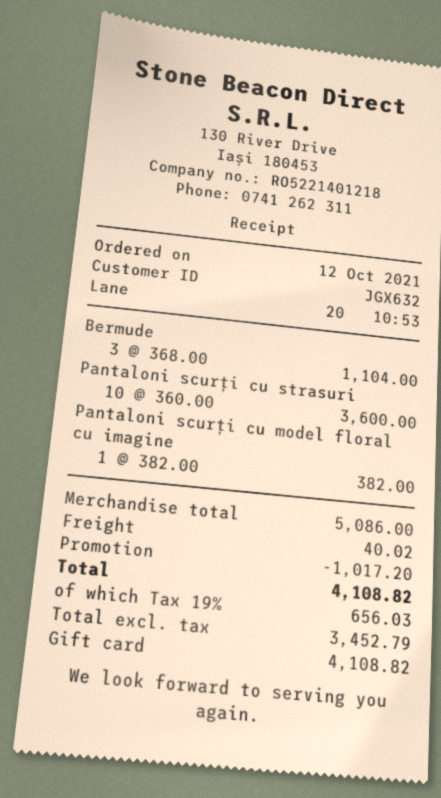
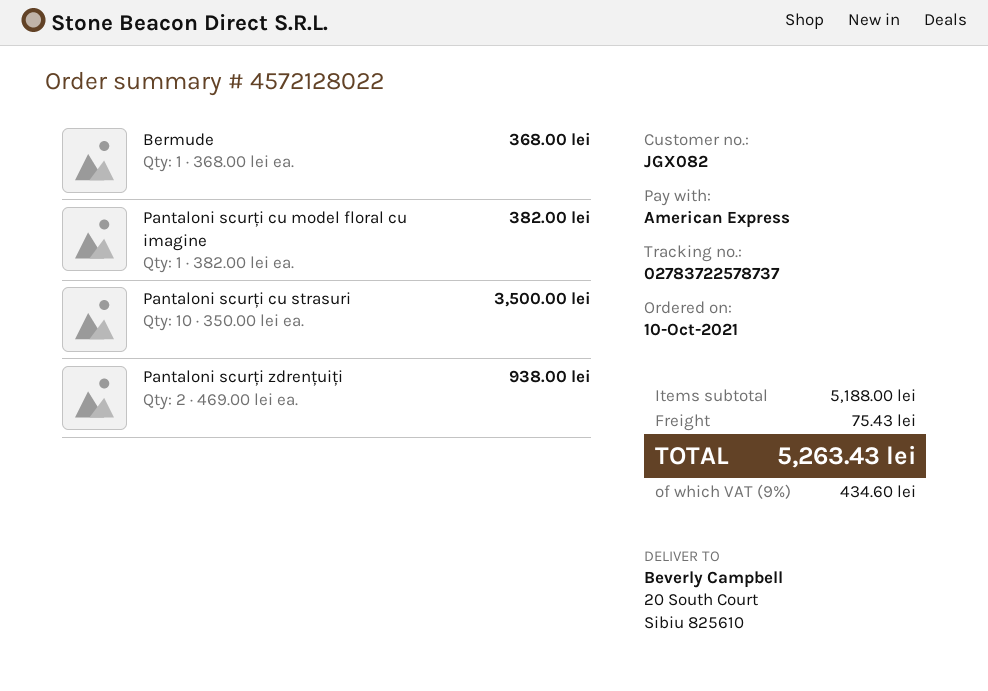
order date: 2021-10-12 -> 2021-10-10
customer number: JGX632 -> JGX082
payment method: gift card -> American Express
Bermude: 3 x 368.00 = 1104.00 -> 1 x 368.00 = 368.00
Pantaloni scurți cu strasuri: 10 x 360.00 = 3600.00 -> 10 x 350.00 = 3500.00
Pantaloni scurți zdrențuiți: none -> 2 x 469.00 = 938.00
subtotal: 5086.00 -> 5188.00
discount: 1017.20 -> none
shipping: 40.02 -> 75.43
tax: 19% = 656.03 -> 9% = 434.60
total: 4108.82 -> 5263.43

